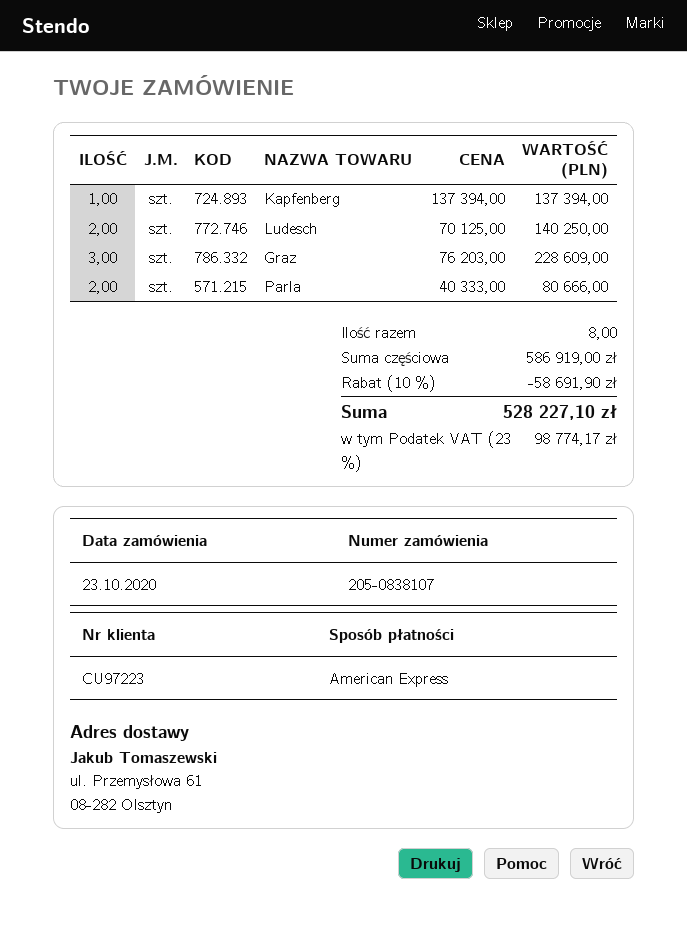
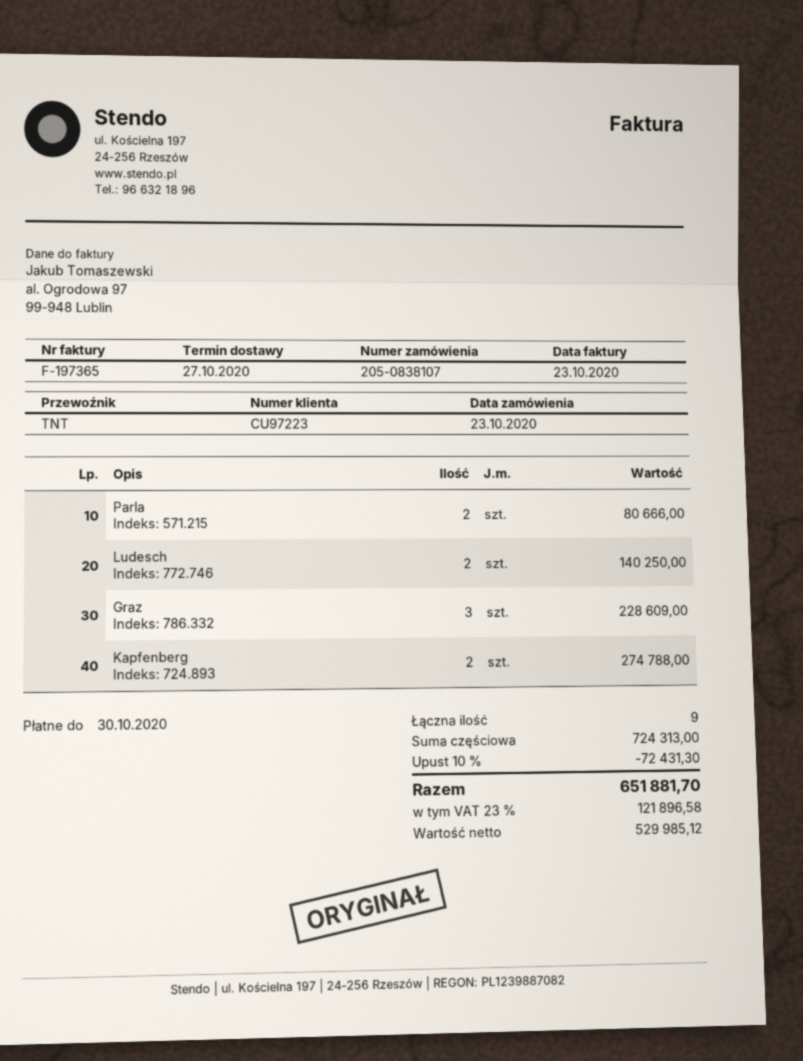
Kapfenberg: 1 for 137394.00 -> 2 for 274788.00
total quantity: 8 -> 9
subtotal: 586919.00 -> 724313.00
discount: 10% = 58691.90 -> 10% = 72431.30
tax: 23% = 98774.17 -> 23% = 121896.58
total: 528227.10 -> 651881.70

